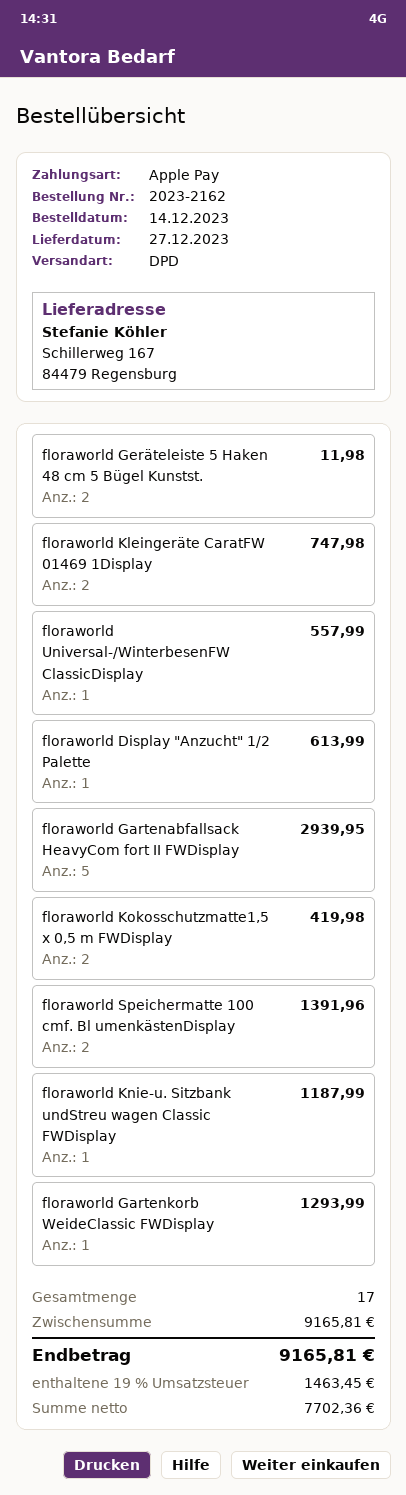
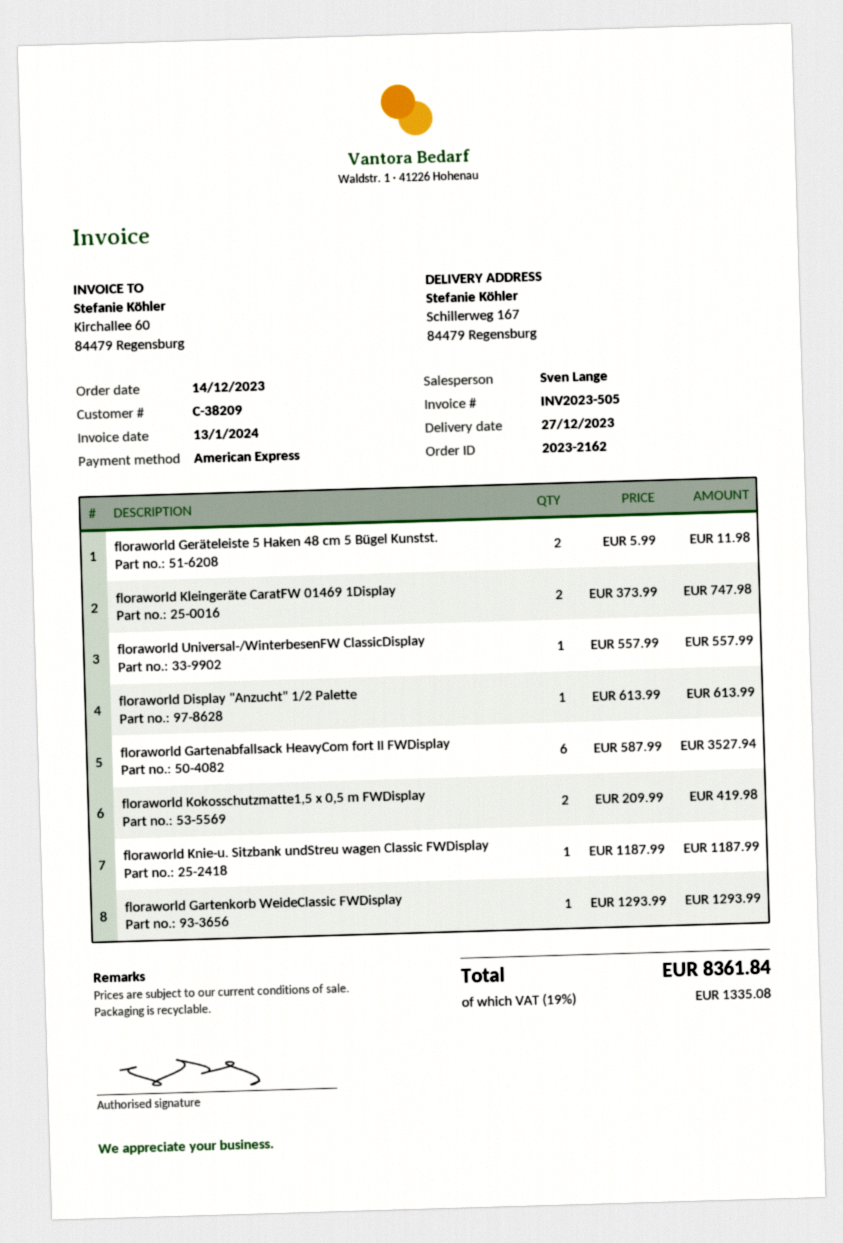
payment method: Apple Pay -> American Express
floraworld Gartenabfallsack HeavyCom fort II FWDisplay: 5 for 2939.95 -> 6 for 3527.94
floraworld Speichermatte 100 cmf. Bl umenkästenDisplay: 2 for 1391.96 -> none
tax: 19% = 1463.45 -> 19% = 1335.08
total: 9165.81 -> 8361.84

